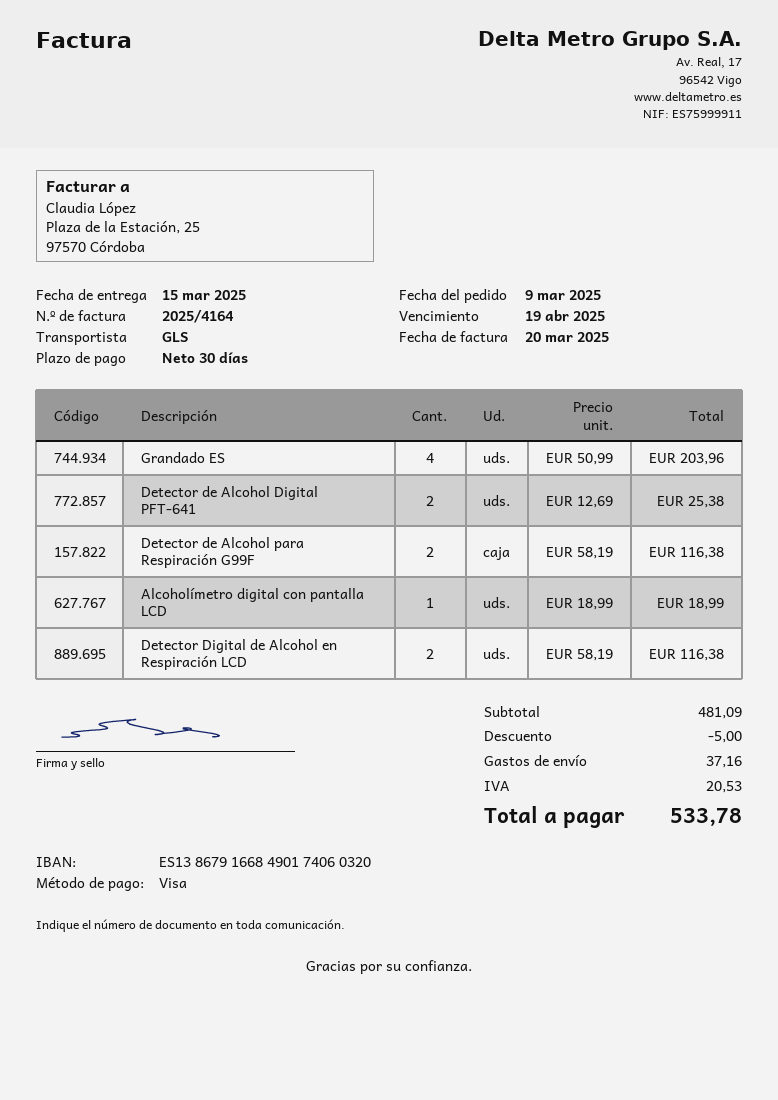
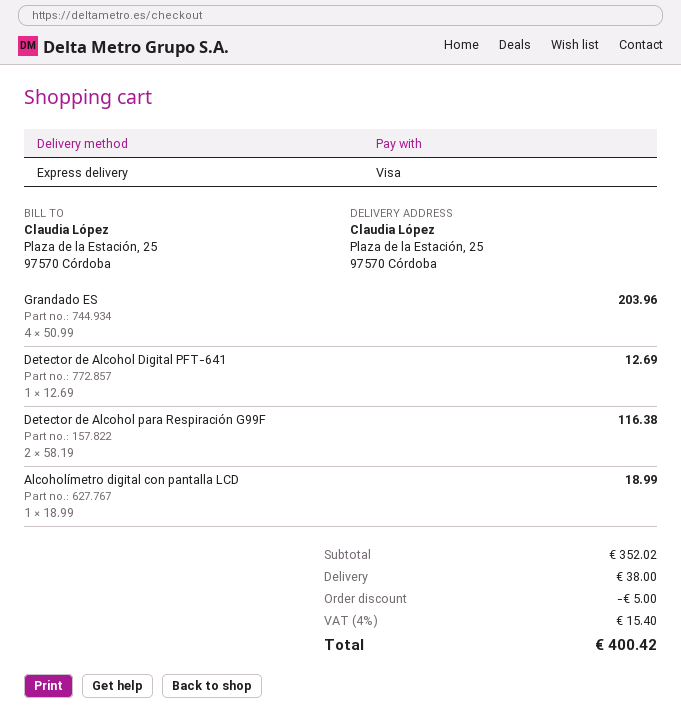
shipping method: GLS -> express
Detector de Alcohol Digital PFT-641: 2 x 12.69 = 25.38 -> 1 x 12.69 = 12.69
Detector Digital de Alcohol en Respiración LCD: 2 x 58.19 = 116.38 -> none
subtotal: 481.09 -> 352.02
shipping: 37.16 -> 38.00
tax: 20.53 -> 15.40
total: 533.78 -> 400.42

